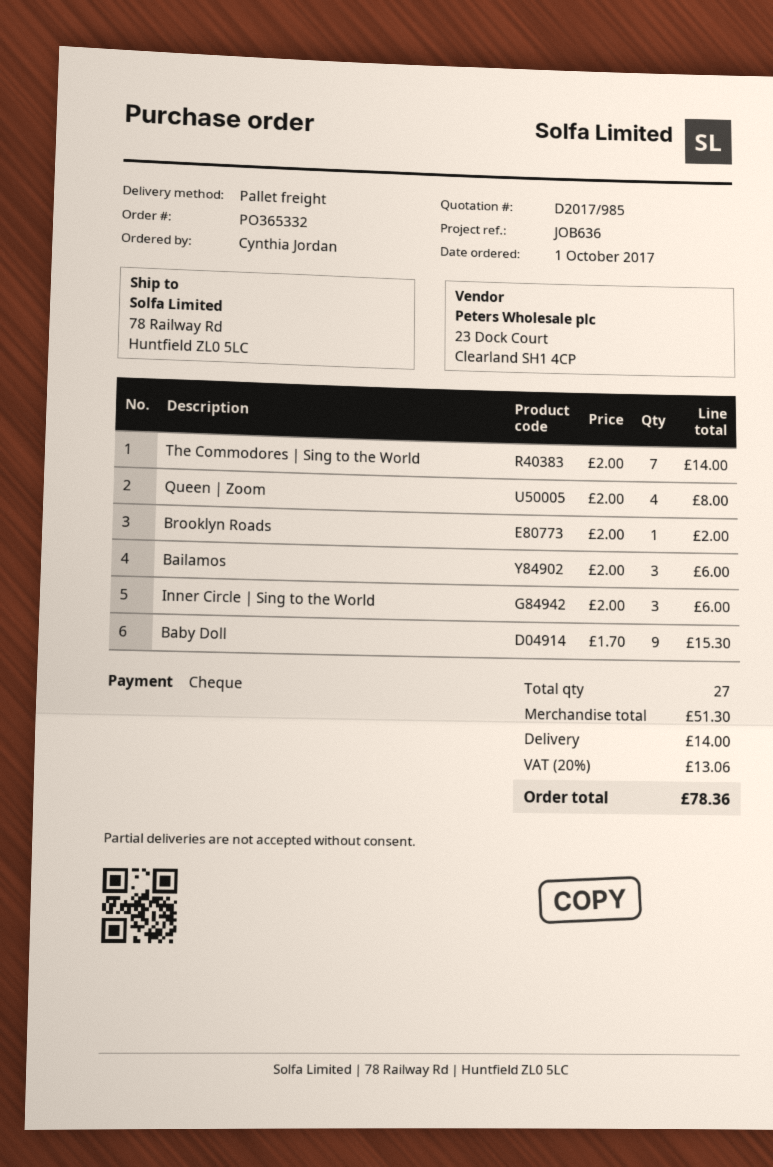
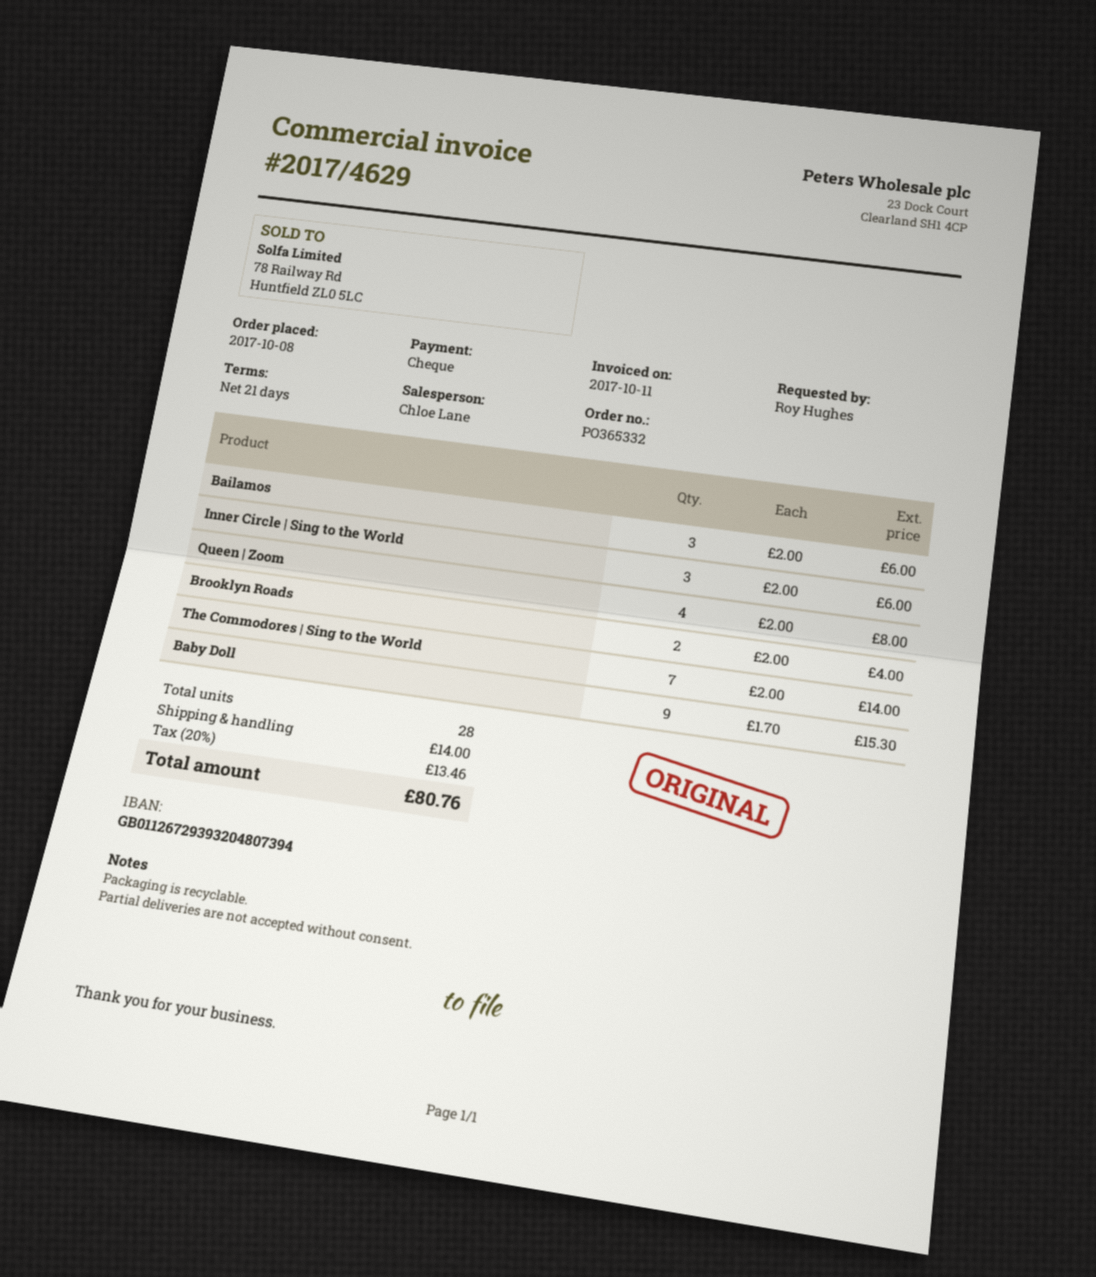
order date: 2017-10-01 -> 2017-10-08
ordered by: Cynthia Jordan -> Roy Hughes
Brooklyn Roads: 1 x 2.00 = 2.00 -> 2 x 2.00 = 4.00
total quantity: 27 -> 28
tax: 20% = 13.06 -> 20% = 13.46
total: 78.36 -> 80.76

